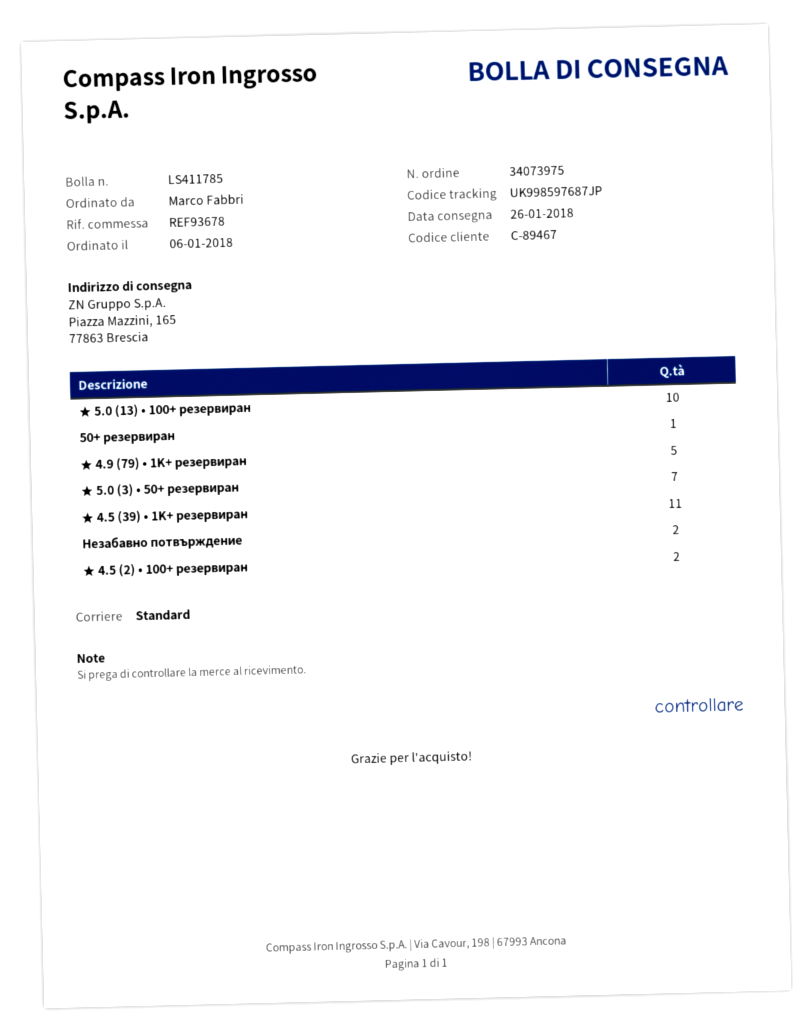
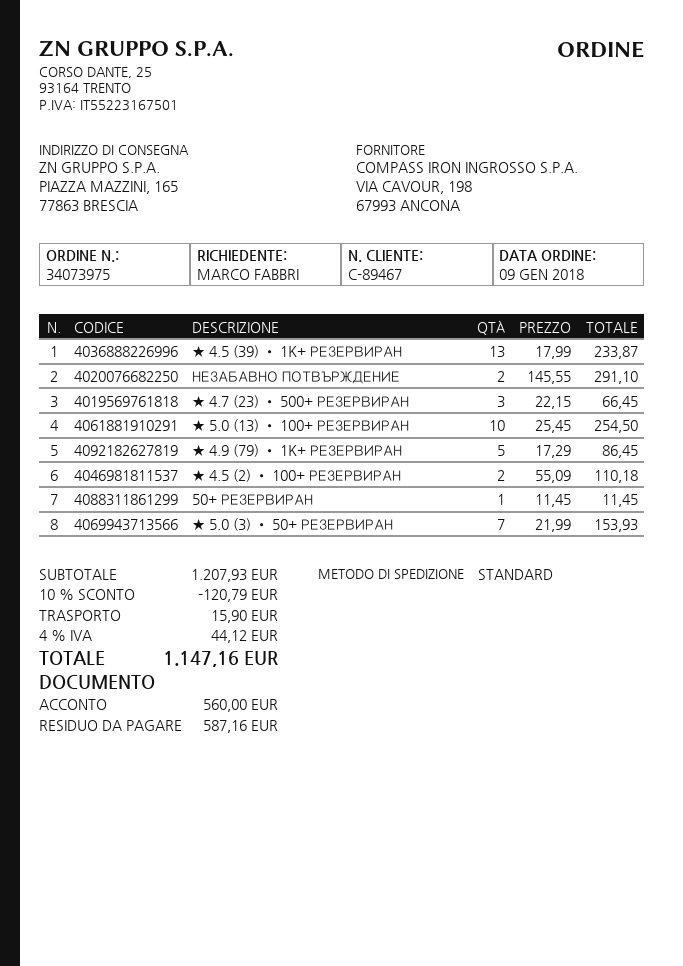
order date: 2018-01-06 -> 2018-01-09
★ 4.5 (39) • 1K+ резервиран: 11 -> 13
★ 4.7 (23) • 500+ РЕЗЕРВИРАН: none -> 3

